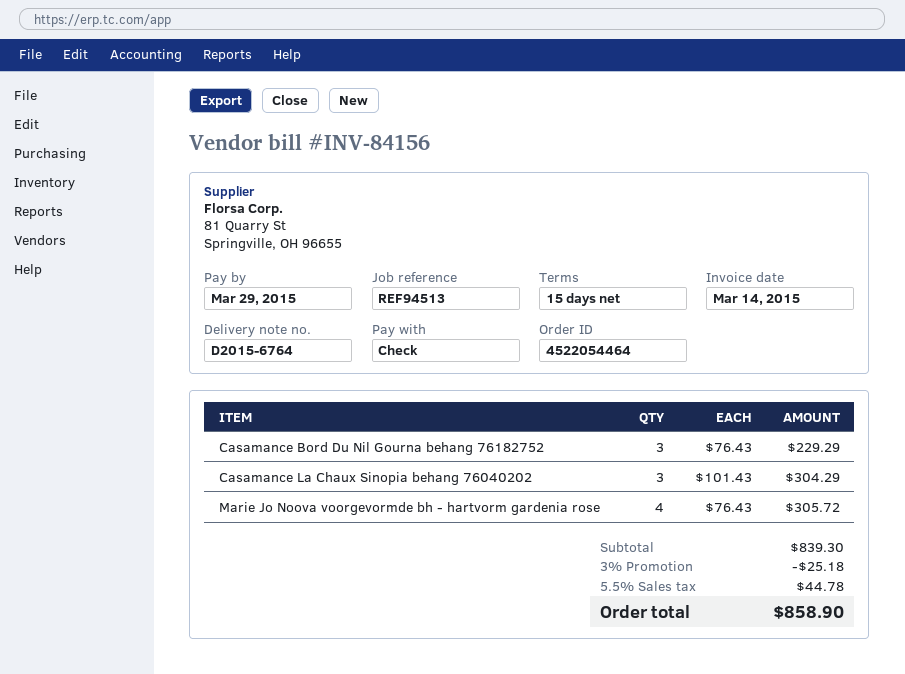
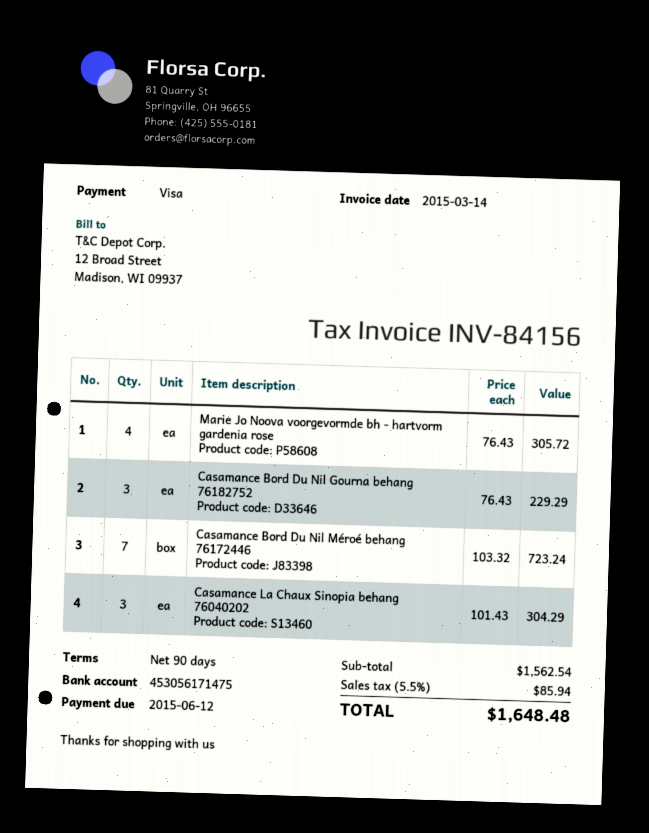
payment terms: 15 days -> 90 days
due date: 2015-03-29 -> 2015-06-12
payment method: cheque -> Visa
Casamance Bord Du Nil Méroé behang 76172446: none -> 7 x 103.32 = 723.24
subtotal: 839.30 -> 1562.54
discount: 3% = 25.18 -> none
tax: 5.5% = 44.78 -> 5.5% = 85.94
total: 858.90 -> 1648.48

